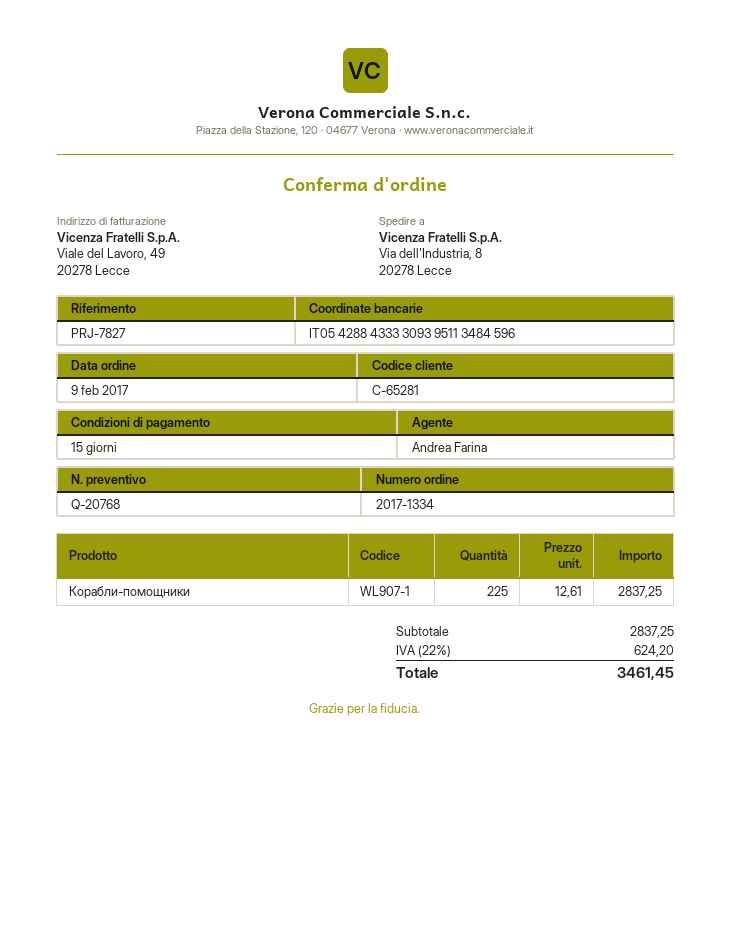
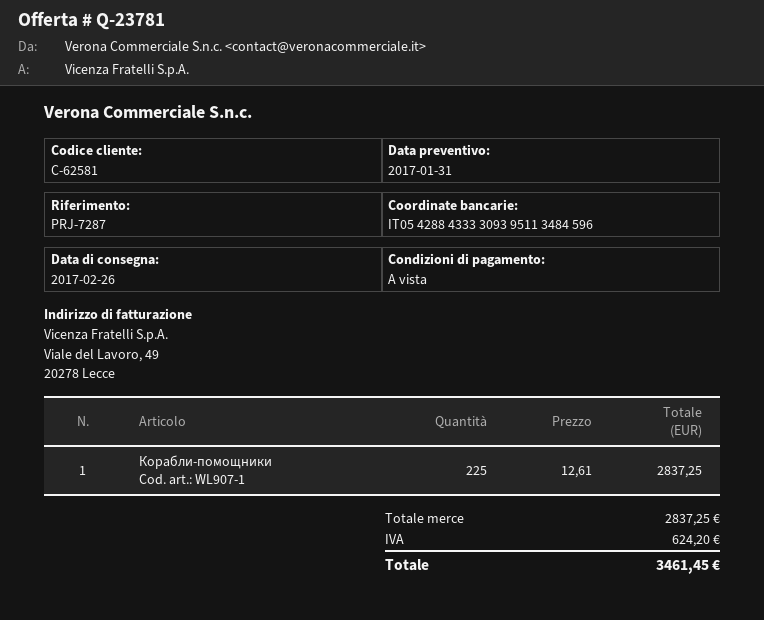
quote number: Q-20768 -> Q-23781
payment terms: 15 days -> on receipt
customer number: C-65281 -> C-62581
reference: PRJ-7827 -> PRJ-7287

